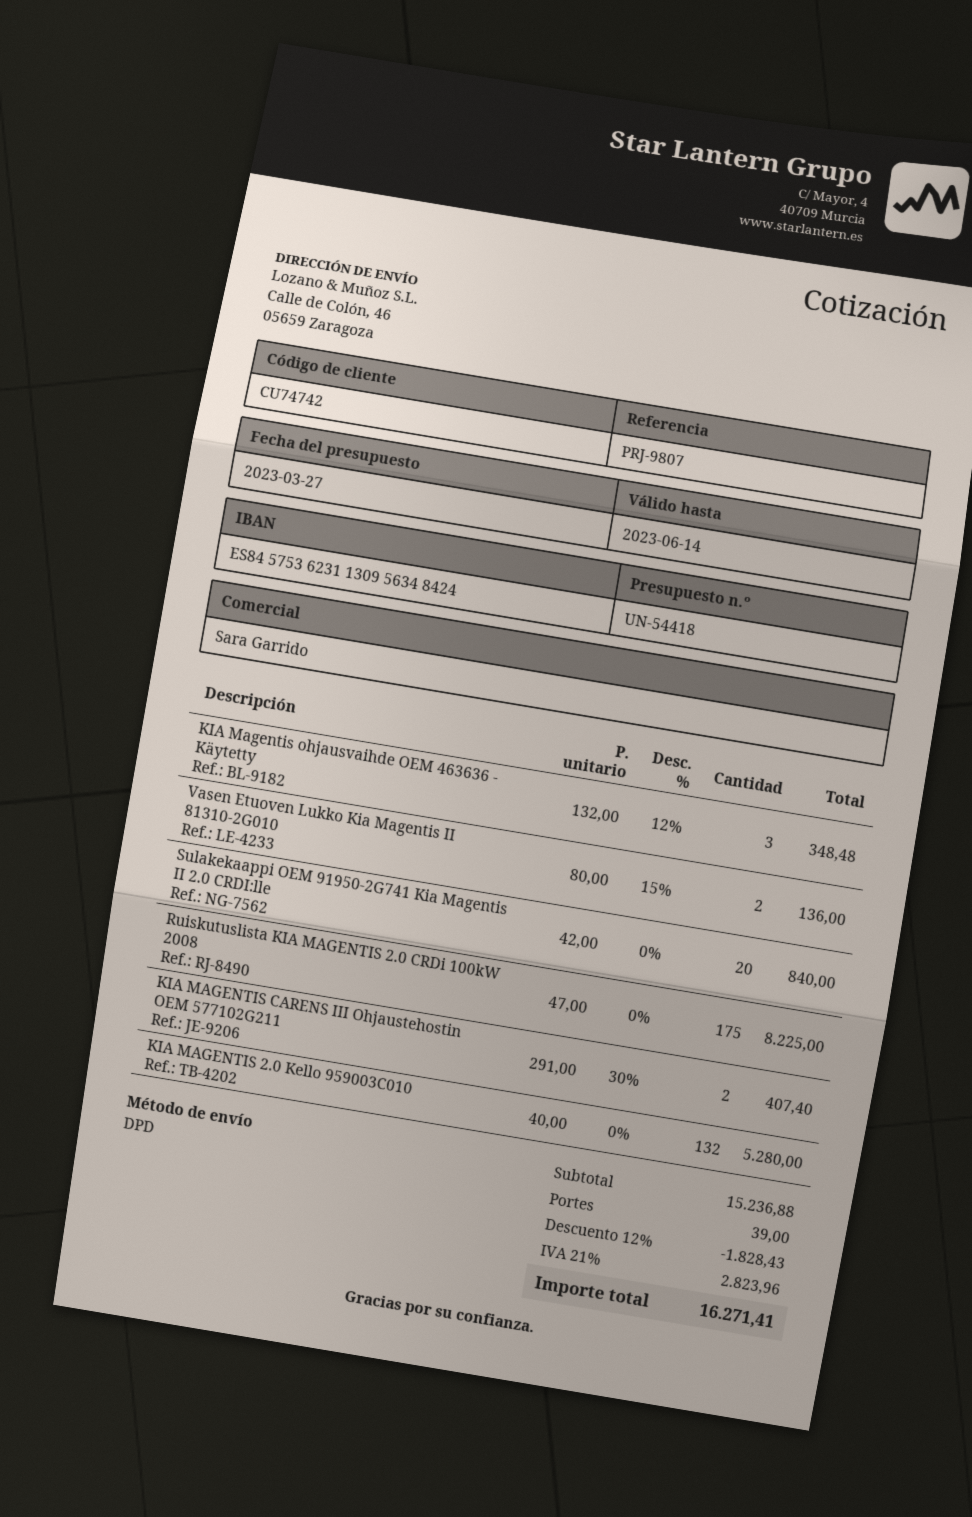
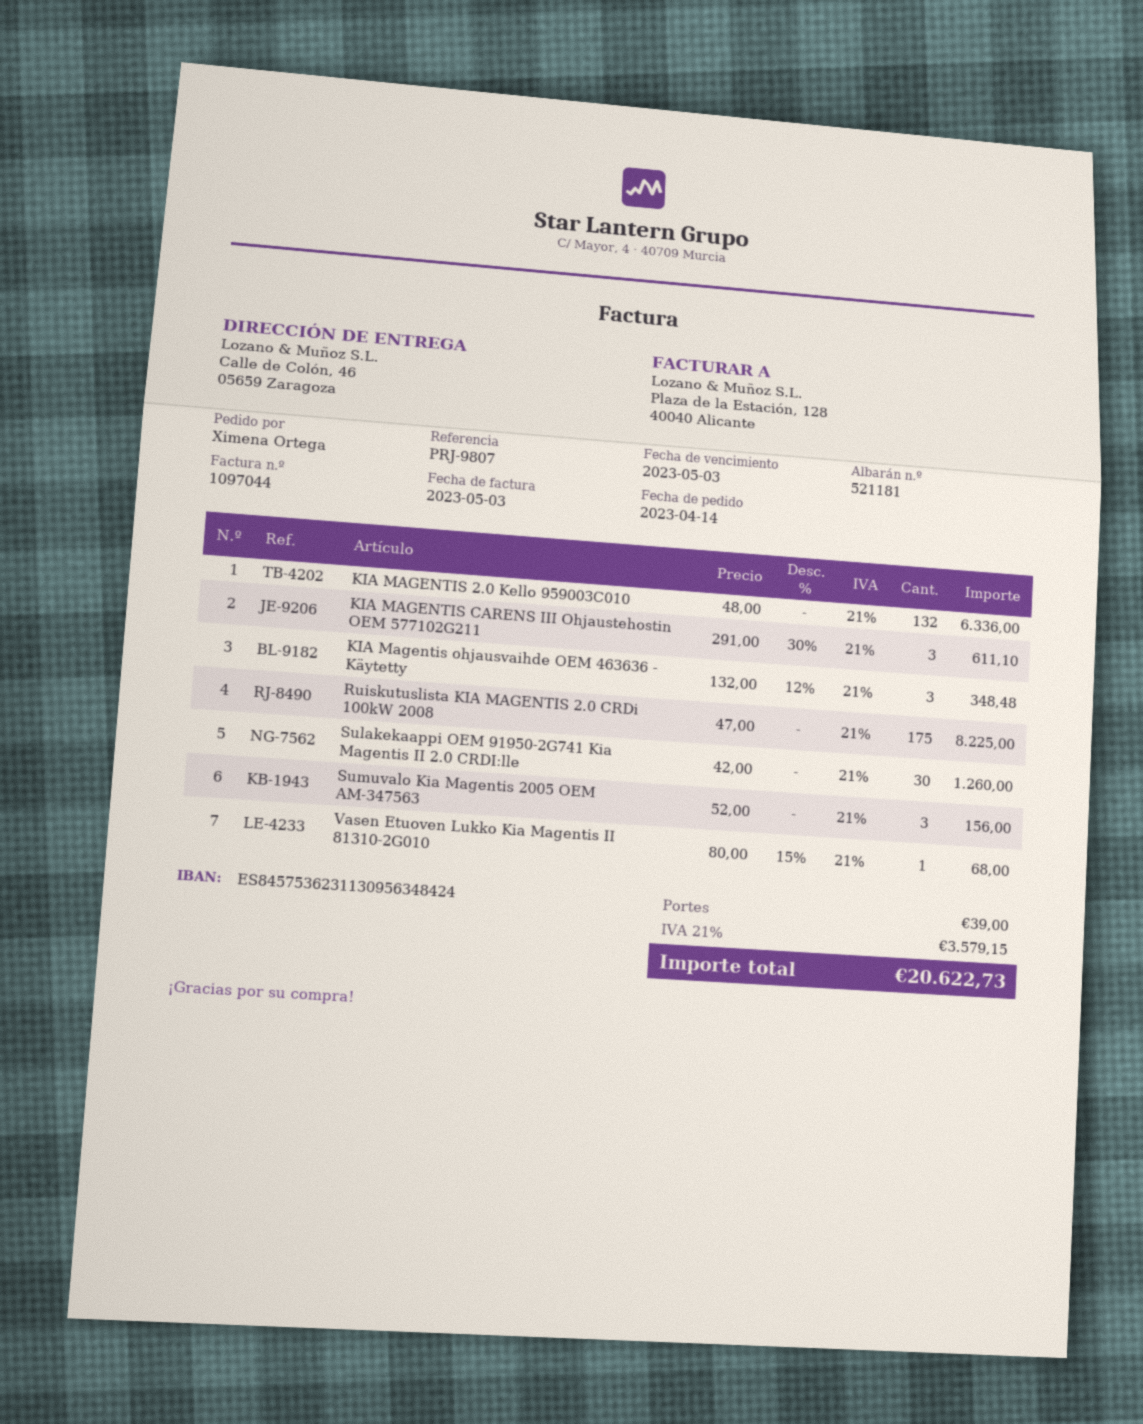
Vasen Etuoven Lukko Kia Magentis II 81310-2G010: 2 x 80.00 - 15% = 136.00 -> 1 x 80.00 - 15% = 68.00
Sulakekaappi OEM 91950-2G741 Kia Magentis II 2.0 CRDI:lle: 20 x 42.00 = 840.00 -> 30 x 42.00 = 1260.00
KIA MAGENTIS CARENS III Ohjaustehostin OEM 577102G211: 2 x 291.00 - 30% = 407.40 -> 3 x 291.00 - 30% = 611.10
KIA MAGENTIS 2.0 Kello 959003C010: 132 x 40.00 = 5280.00 -> 132 x 48.00 = 6336.00
Sumuvalo Kia Magentis 2005 OEM AM-347563: none -> 3 x 52.00 = 156.00
discount: 12% = 1828.43 -> none
tax: 21% = 2823.96 -> 21% = 3579.15
total: 16271.41 -> 20622.73

